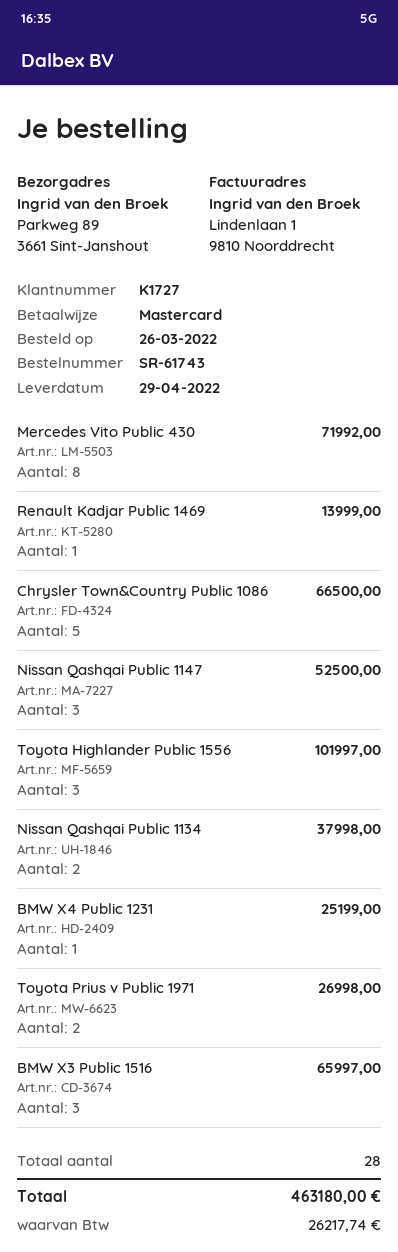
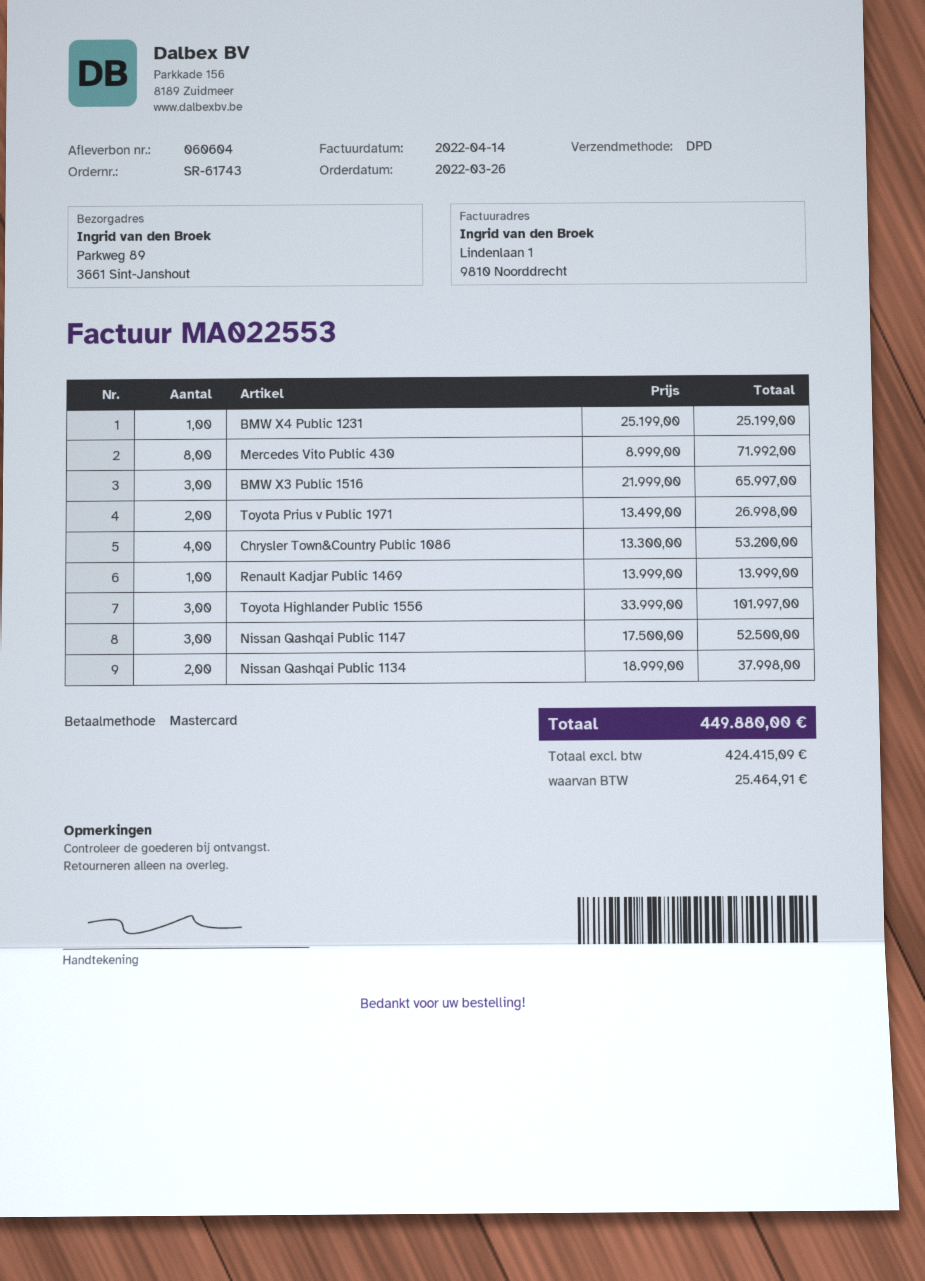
Chrysler Town&Country Public 1086: 5 for 66500.00 -> 4 for 53200.00
tax: 26217.74 -> 25464.91
total: 463180.00 -> 449880.00

